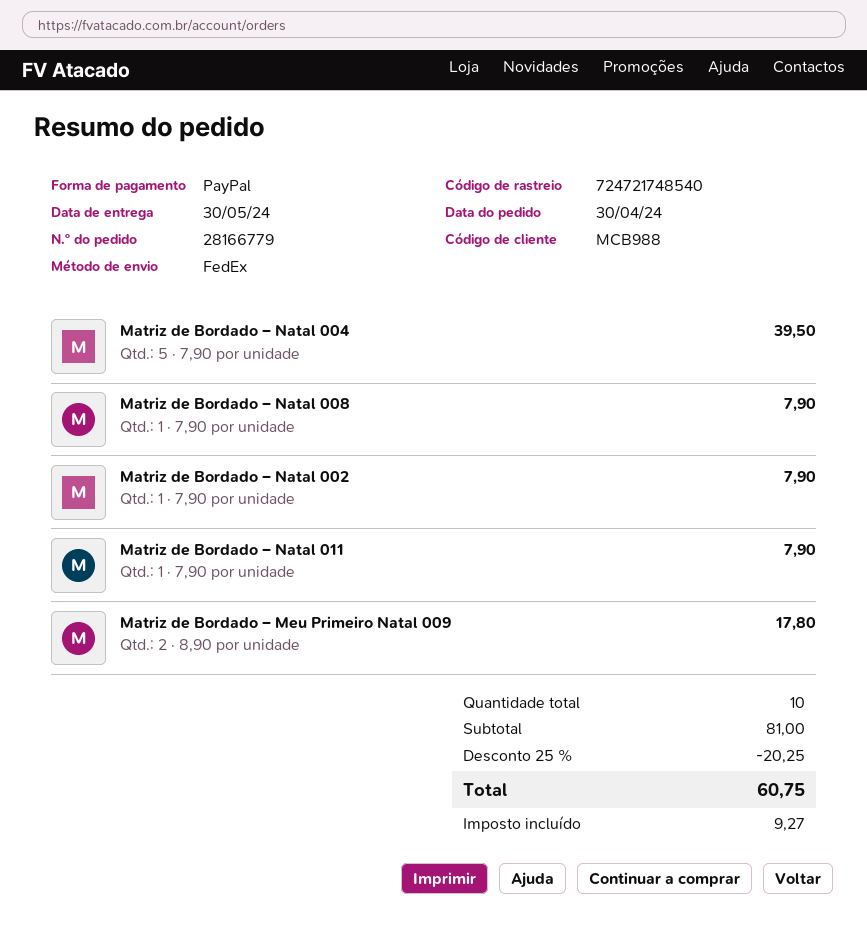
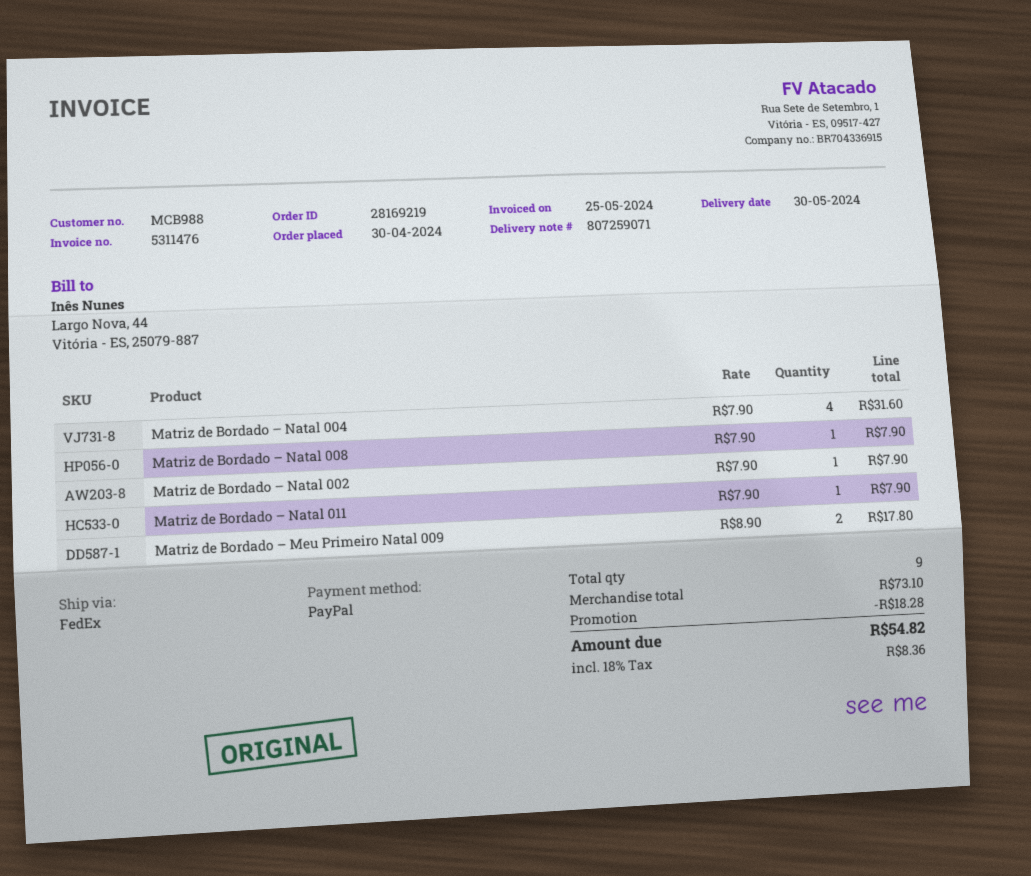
order number: 28166779 -> 28169219
Matriz de Bordado – Natal 004: 5 x 7.90 = 39.50 -> 4 x 7.90 = 31.60
total quantity: 10 -> 9
subtotal: 81.00 -> 73.10
discount: 20.25 -> 18.28
tax: 9.27 -> 8.36
total: 60.75 -> 54.82

